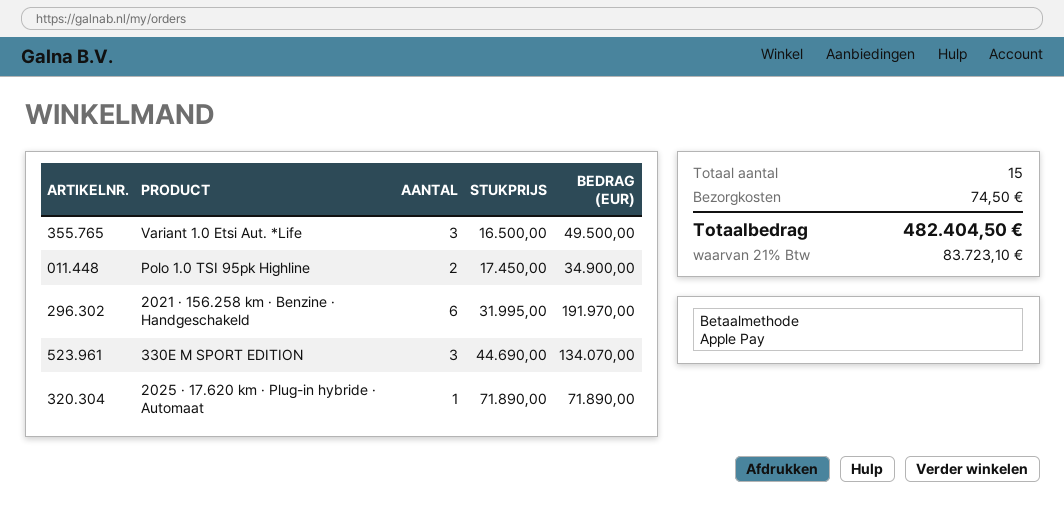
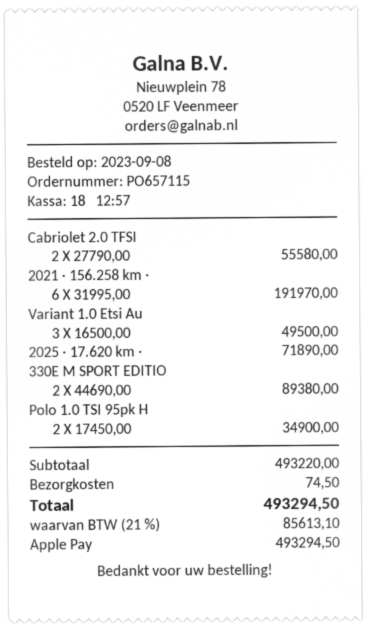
330E M SPORT EDITION: 3 x 44690.00 = 134070.00 -> 2 x 44690.00 = 89380.00
Cabriolet 2.0 TFSI: none -> 2 x 27790.00 = 55580.00
tax: 21% = 83723.10 -> 21% = 85613.10
total: 482404.50 -> 493294.50

